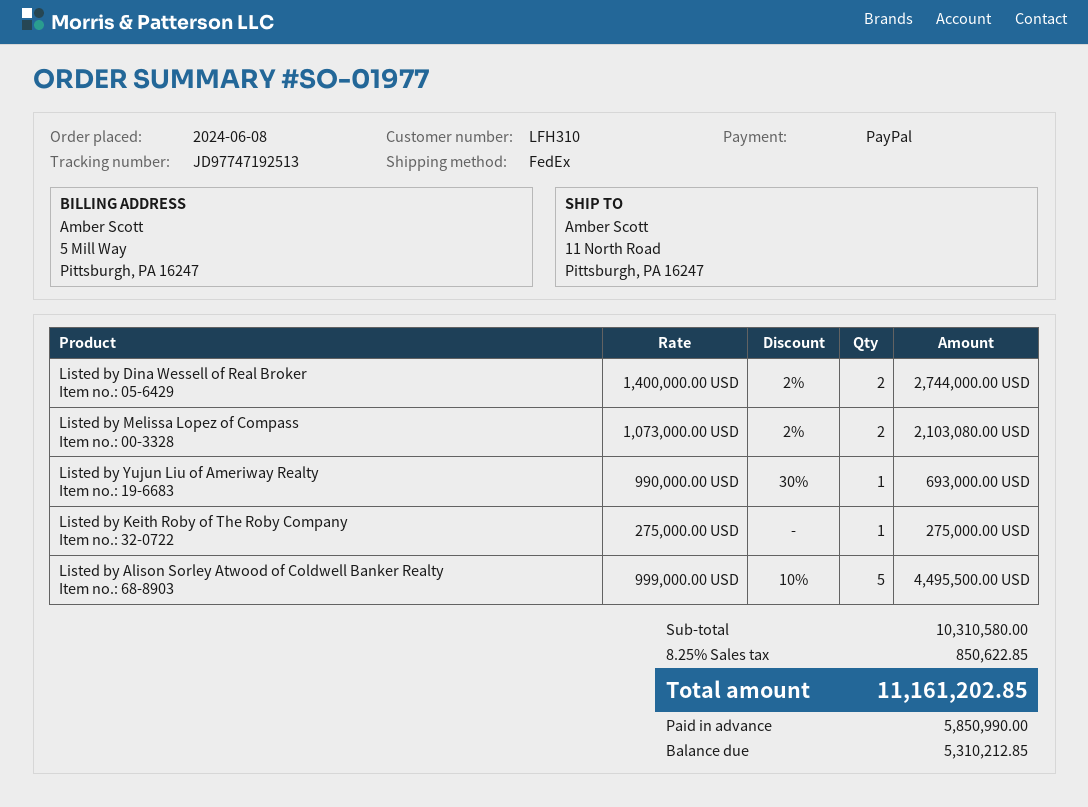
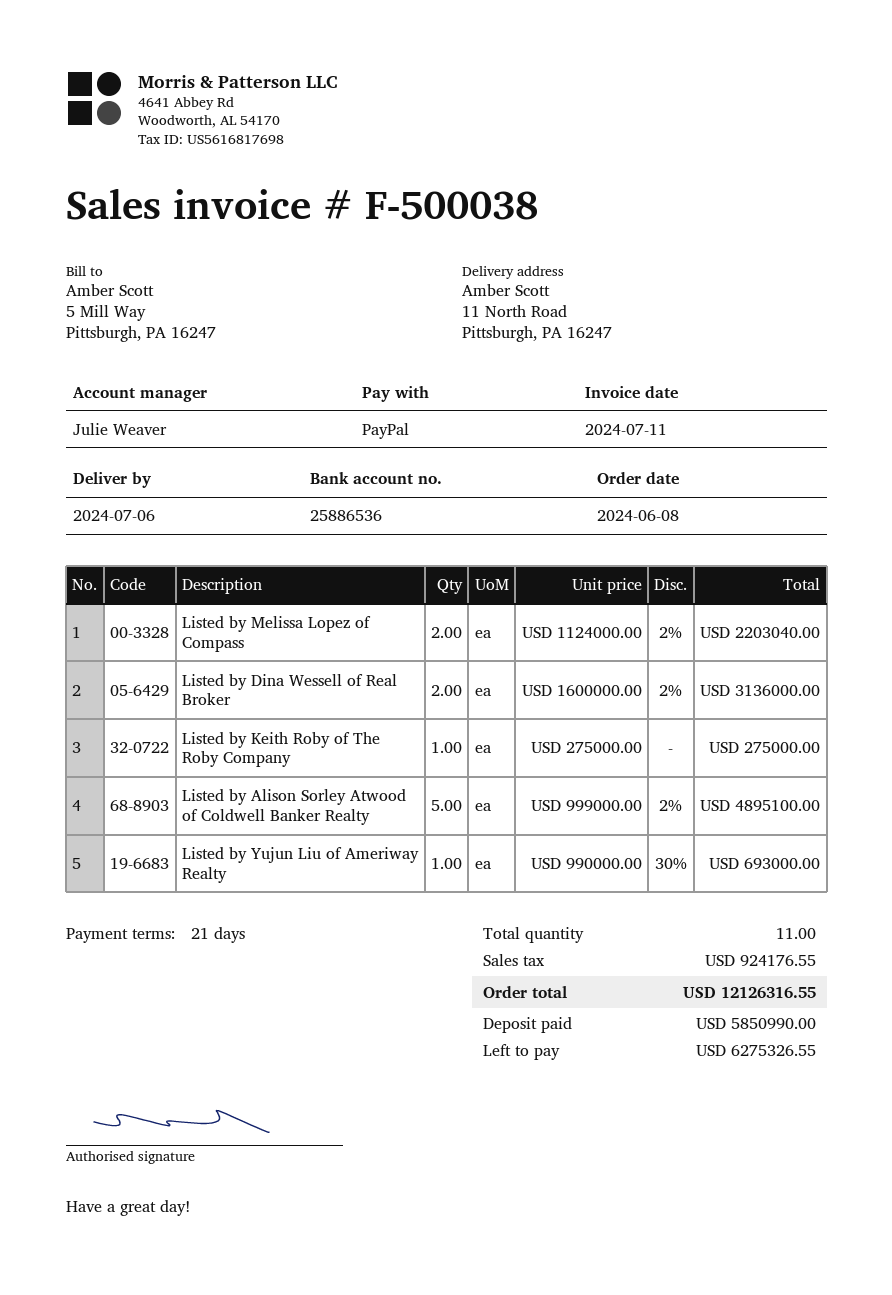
Listed by Dina Wessell of Real Broker: 2 x 1400000.00 - 2% = 2744000.00 -> 2 x 1600000.00 - 2% = 3136000.00
Listed by Melissa Lopez of Compass: 2 x 1073000.00 - 2% = 2103080.00 -> 2 x 1124000.00 - 2% = 2203040.00
Listed by Alison Sorley Atwood of Coldwell Banker Realty: 5 x 999000.00 - 10% = 4495500.00 -> 5 x 999000.00 - 2% = 4895100.00
tax: 850622.85 -> 924176.55
total: 11161202.85 -> 12126316.55
balance: 5310212.85 -> 6275326.55

